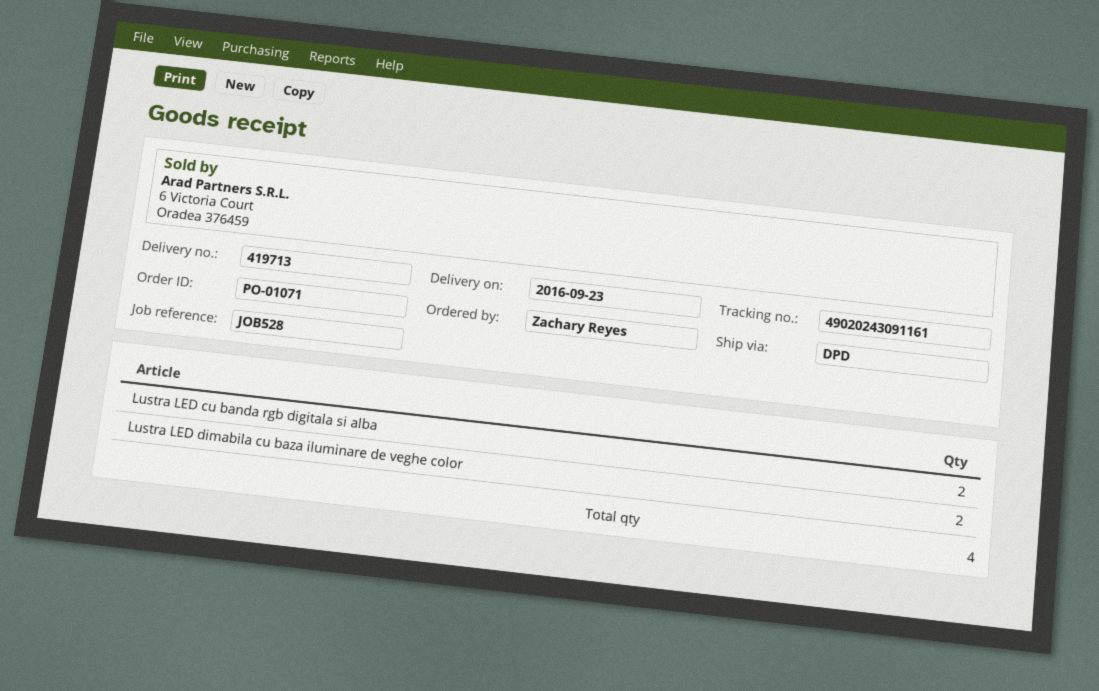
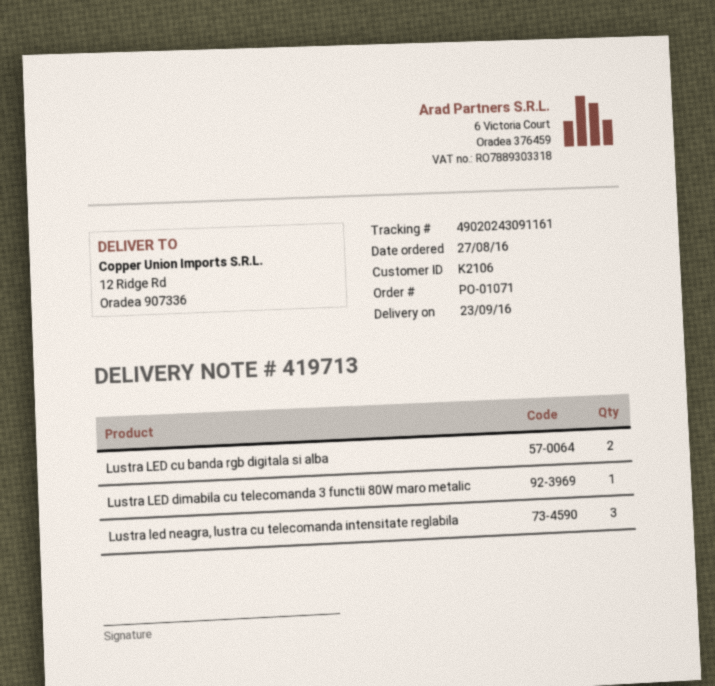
Lustra LED dimabila cu baza iluminare de veghe color: 2 -> none
Lustra LED dimabila cu telecomanda 3 functii 80W maro metalic: none -> 1
Lustra led neagra, lustra cu telecomanda intensitate reglabila: none -> 3

